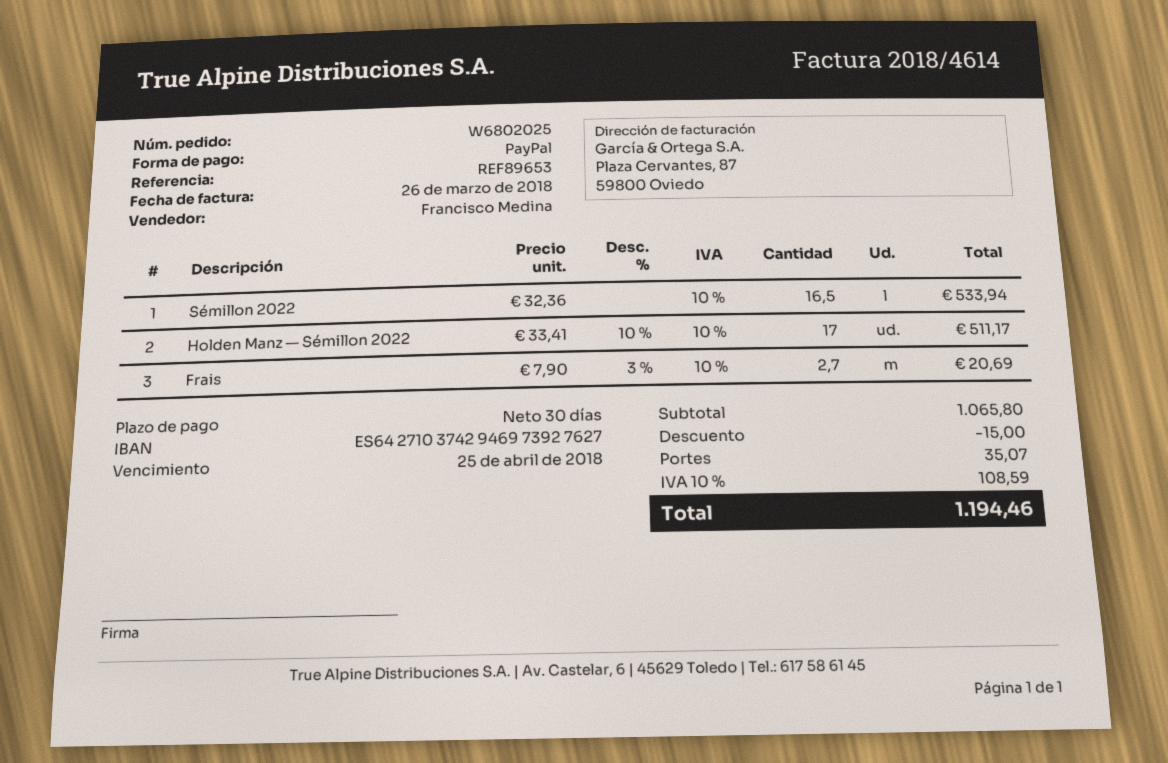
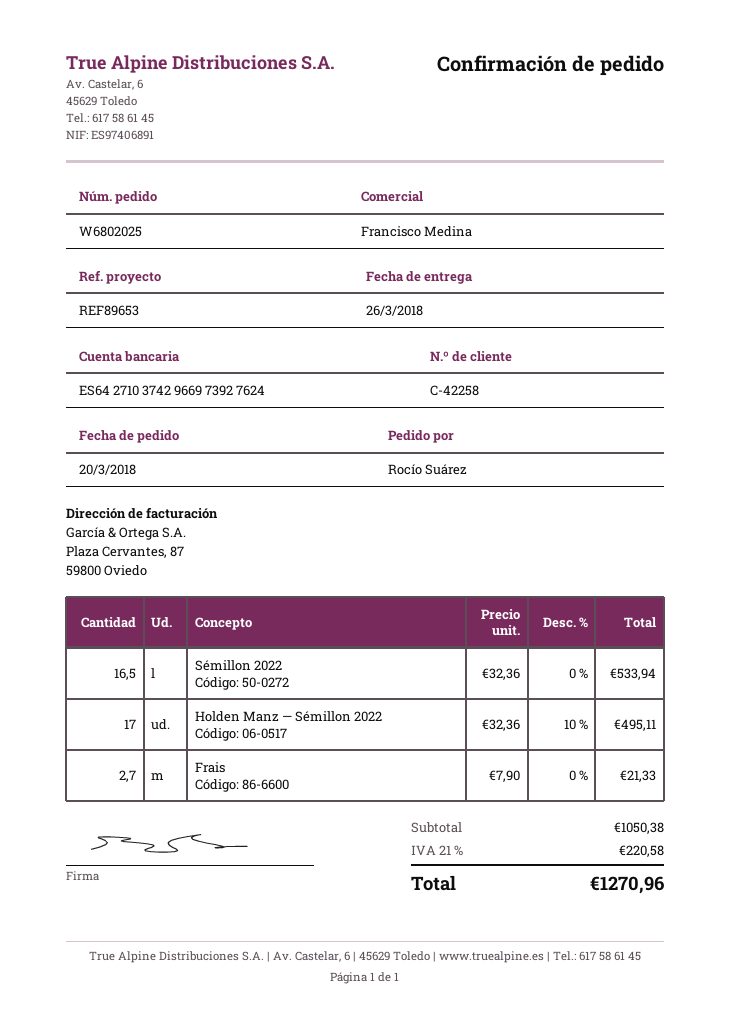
bank account: ES6427103742946973927627 -> ES6427103742966973927624
Holden Manz — Sémillon 2022: 17 x 33.41 - 10% = 511.17 -> 17 x 32.36 - 10% = 495.11
Frais: 2.7 x 7.90 - 3% = 20.69 -> 2.7 x 7.90 = 21.33
subtotal: 1065.80 -> 1050.38
discount: 15.00 -> none
shipping: 35.07 -> none
tax: 10% = 108.59 -> 21% = 220.58
total: 1194.46 -> 1270.96

